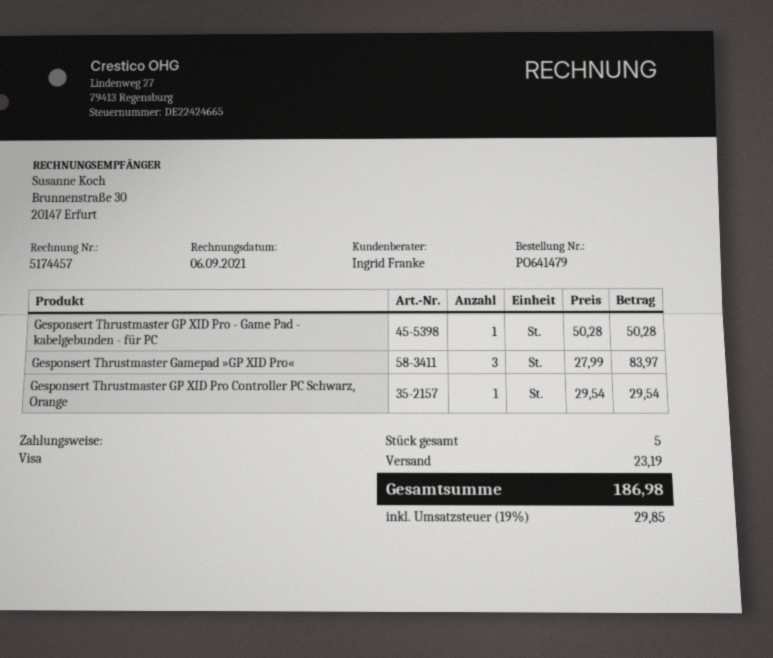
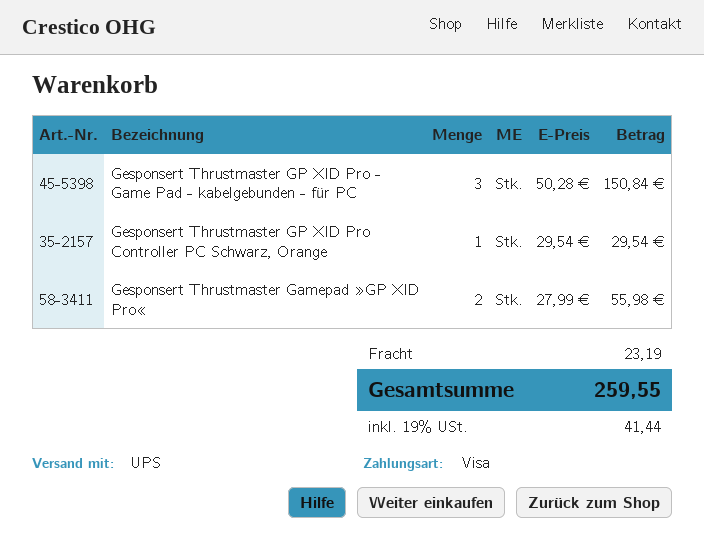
Gesponsert Thrustmaster GP XID Pro - Game Pad - kabelgebunden - für PC: 1 x 50.28 = 50.28 -> 3 x 50.28 = 150.84
Gesponsert Thrustmaster Gamepad »GP XID Pro«: 3 x 27.99 = 83.97 -> 2 x 27.99 = 55.98
tax: 19% = 29.85 -> 19% = 41.44
total: 186.98 -> 259.55

